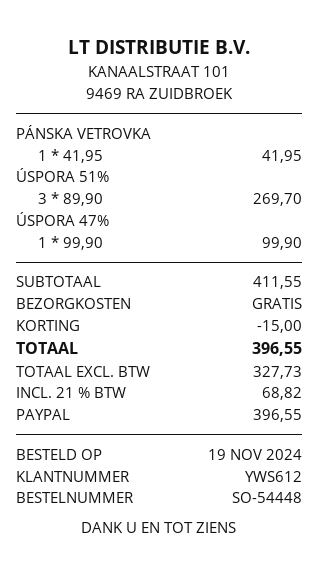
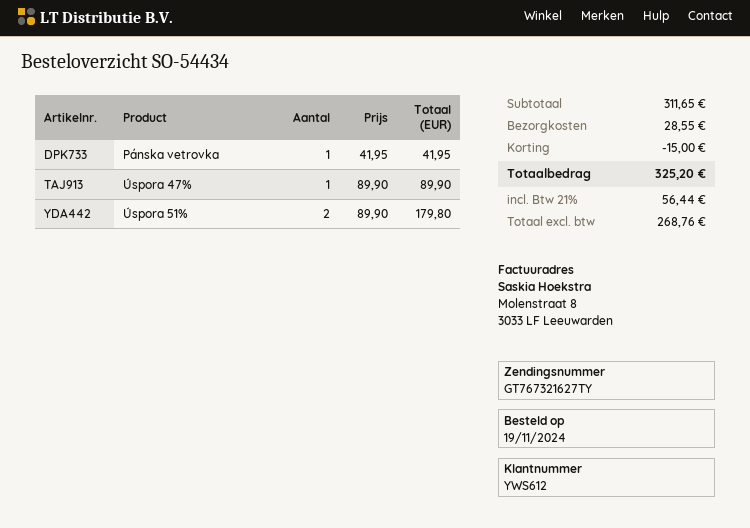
order number: SO-54448 -> SO-54434
ÚSPORA 51%: 3 x 89.90 = 269.70 -> 2 x 89.90 = 179.80
ÚSPORA 47%: 1 x 99.90 = 99.90 -> 1 x 89.90 = 89.90
subtotal: 411.55 -> 311.65
shipping: 0.00 -> 28.55
net: 327.73 -> 268.76
tax: 21% = 68.82 -> 21% = 56.44
total: 396.55 -> 325.20

